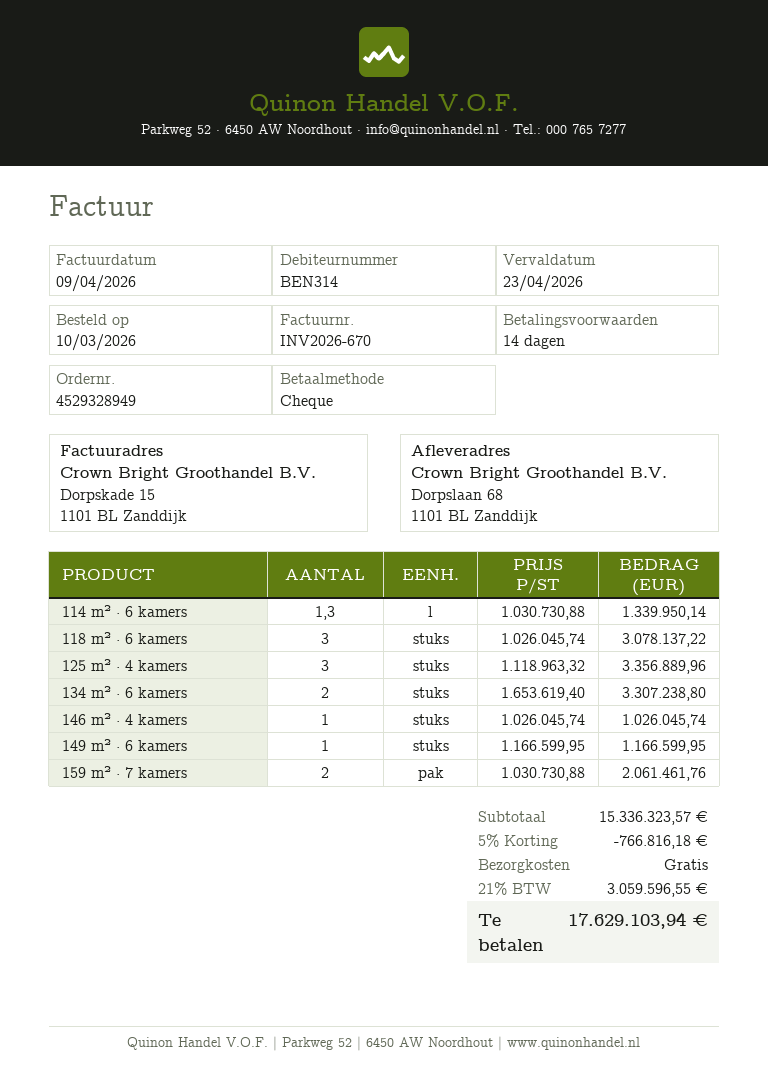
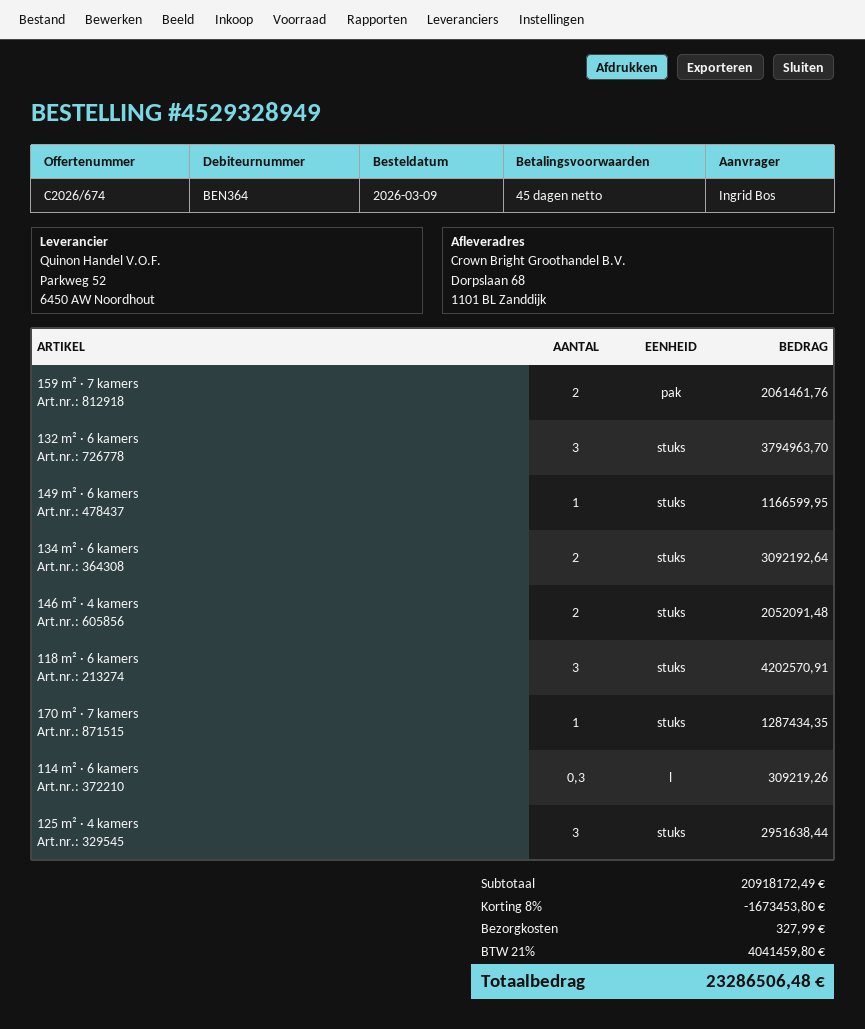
order date: 2026-03-10 -> 2026-03-09
payment terms: 14 days -> 45 days
customer number: BEN314 -> BEN364
114 m² · 6 kamers: 1.3 for 1339950.14 -> 0.3 for 309219.26
118 m² · 6 kamers: 3 for 3078137.22 -> 3 for 4202570.91
125 m² · 4 kamers: 3 for 3356889.96 -> 3 for 2951638.44
134 m² · 6 kamers: 2 for 3307238.80 -> 2 for 3092192.64
146 m² · 4 kamers: 1 for 1026045.74 -> 2 for 2052091.48
132 m² · 6 kamers: none -> 3 for 3794963.70
170 m² · 7 kamers: none -> 1 for 1287434.35
subtotal: 15336323.57 -> 20918172.49
discount: 5% = 766816.18 -> 8% = 1673453.80
shipping: 0.00 -> 327.99
tax: 21% = 3059596.55 -> 21% = 4041459.80
total: 17629103.94 -> 23286506.48

